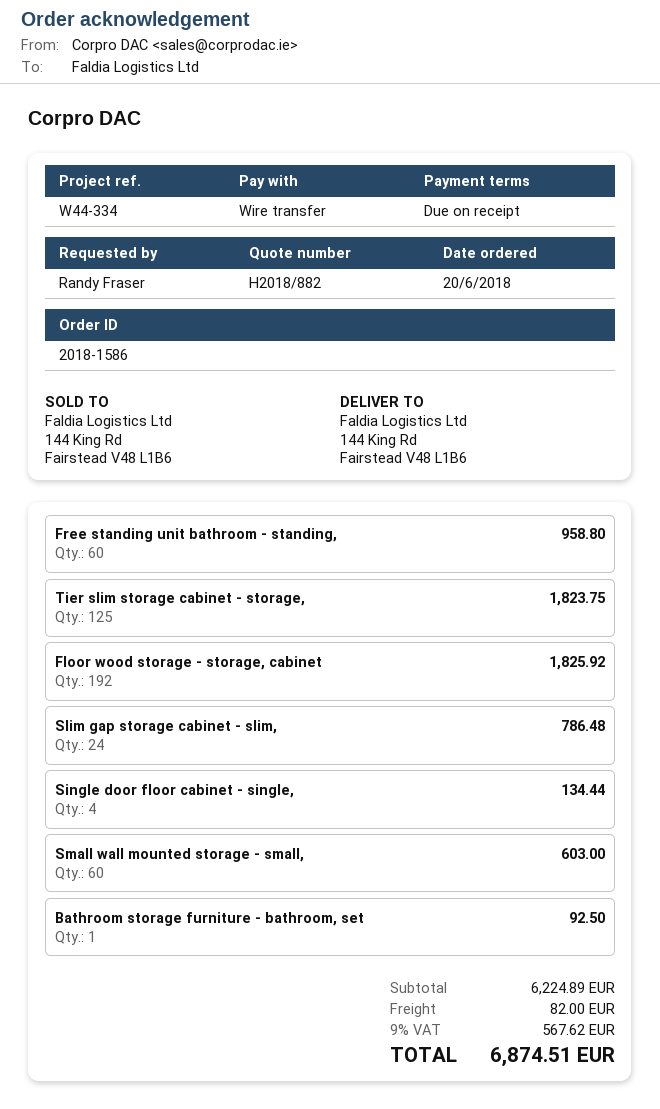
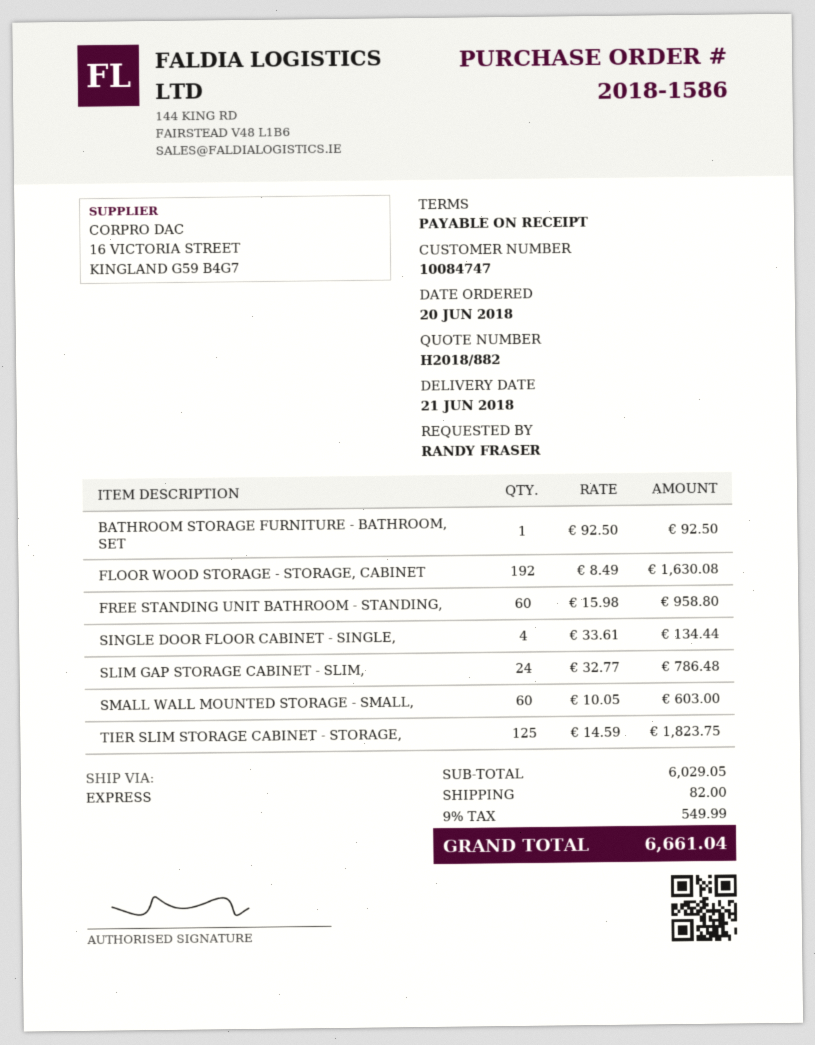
Floor wood storage - storage, cabinet: 192 for 1825.92 -> 192 for 1630.08
subtotal: 6224.89 -> 6029.05
tax: 9% = 567.62 -> 9% = 549.99
total: 6874.51 -> 6661.04

